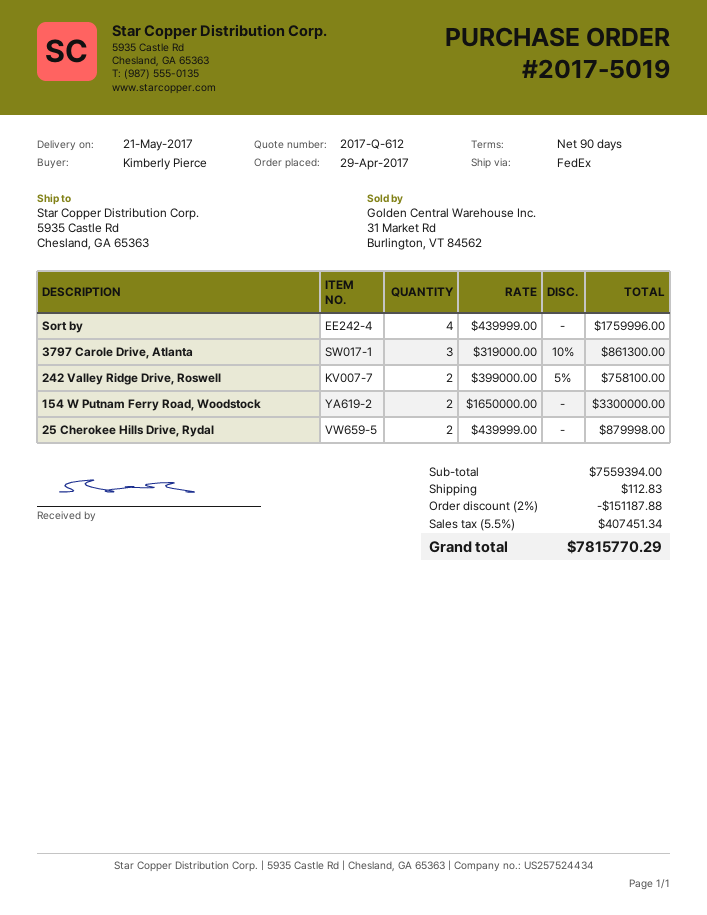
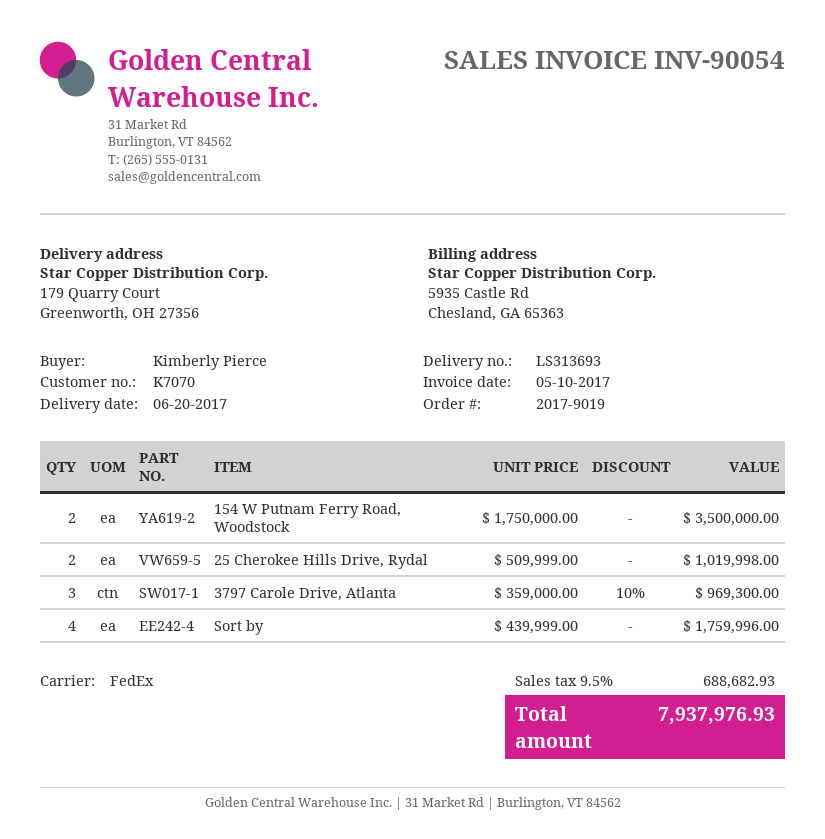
order number: 2017-5019 -> 2017-9019
delivery date: 2017-05-21 -> 2017-06-20
ship to: 5935 Castle Rd, Chesland, GA 65363 -> 179 Quarry Court, Greenworth, OH 27356
3797 Carole Drive, Atlanta: 3 x 319000.00 - 10% = 861300.00 -> 3 x 359000.00 - 10% = 969300.00
242 Valley Ridge Drive, Roswell: 2 x 399000.00 - 5% = 758100.00 -> none
154 W Putnam Ferry Road, Woodstock: 2 x 1650000.00 = 3300000.00 -> 2 x 1750000.00 = 3500000.00
25 Cherokee Hills Drive, Rydal: 2 x 439999.00 = 879998.00 -> 2 x 509999.00 = 1019998.00
discount: 2% = 151187.88 -> none
shipping: 112.83 -> none
tax: 5.5% = 407451.34 -> 9.5% = 688682.93
total: 7815770.29 -> 7937976.93

